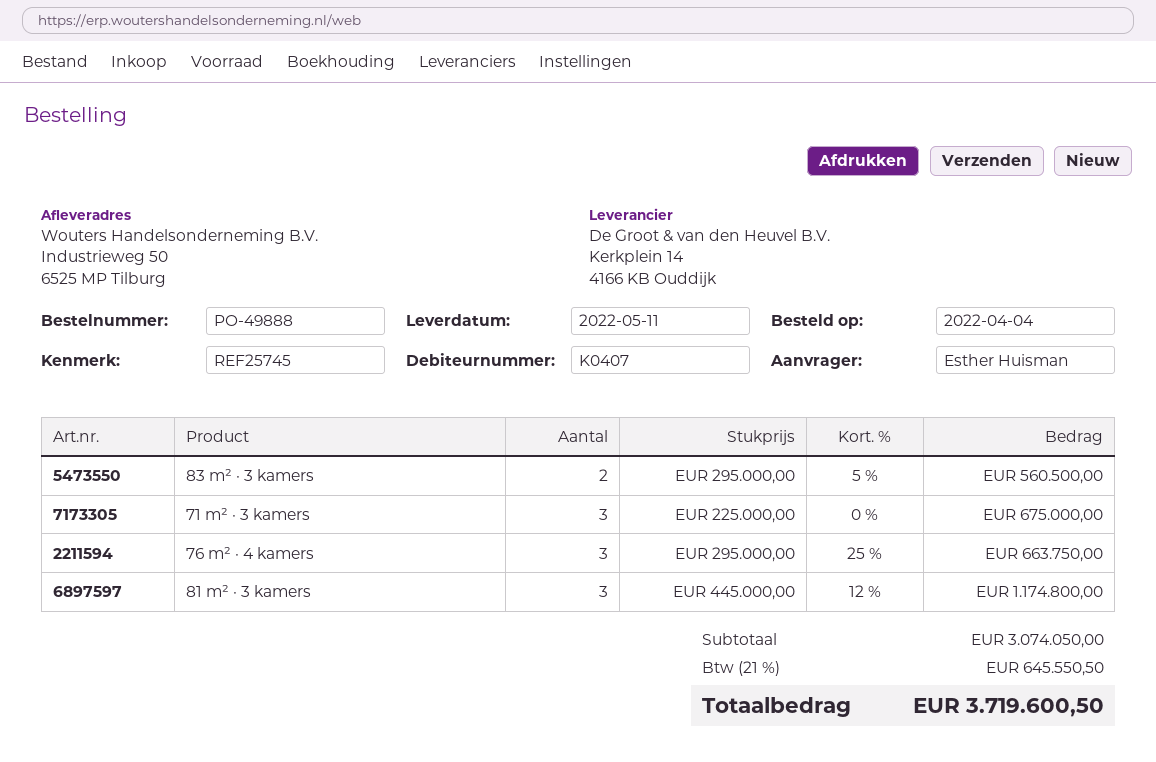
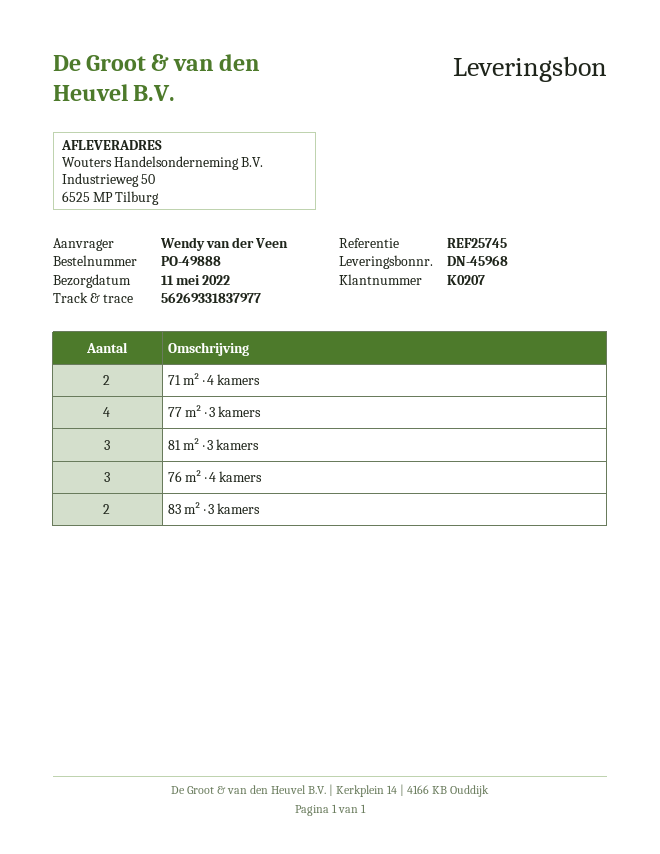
customer number: K0407 -> K0207
ordered by: Esther Huisman -> Wendy van der Veen
71 m² · 3 kamers: 3 -> none
71 m² · 4 kamers: none -> 2
77 m² · 3 kamers: none -> 4

